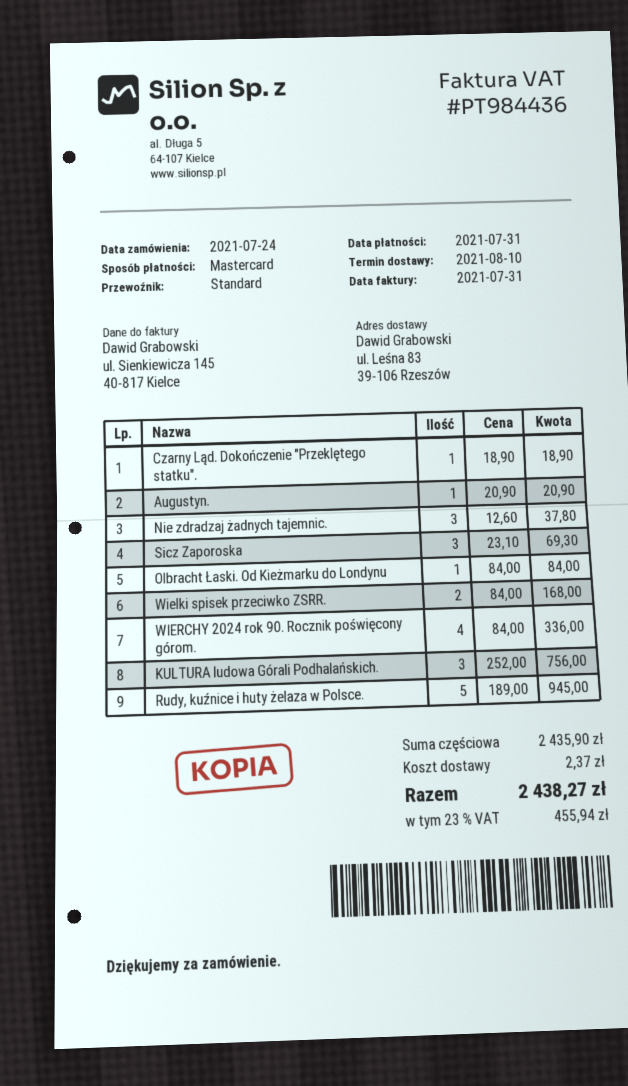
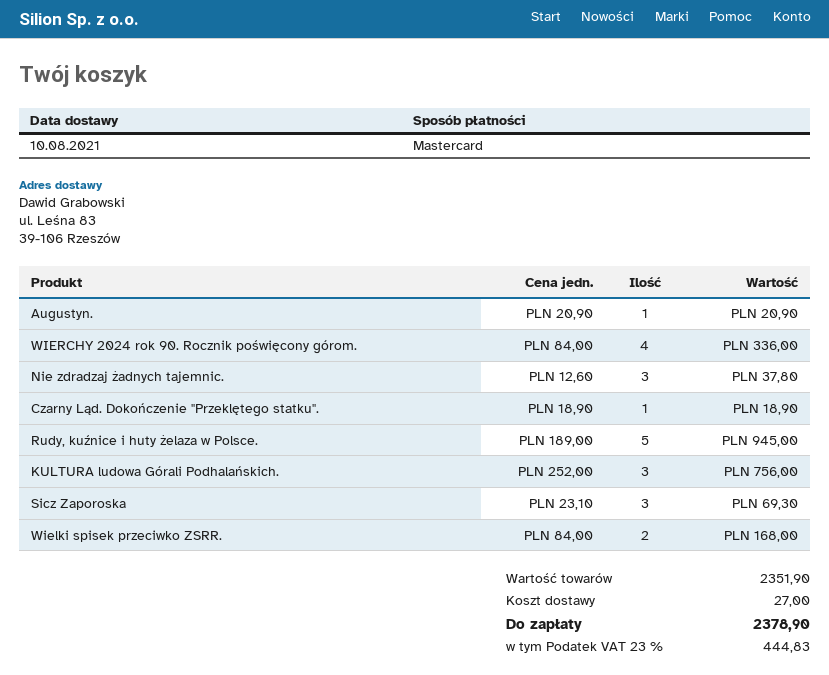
Olbracht Łaski. Od Kieżmarku do Londynu: 1 x 84.00 = 84.00 -> none
subtotal: 2435.90 -> 2351.90
shipping: 2.37 -> 27.00
tax: 23% = 455.94 -> 23% = 444.83
total: 2438.27 -> 2378.90

